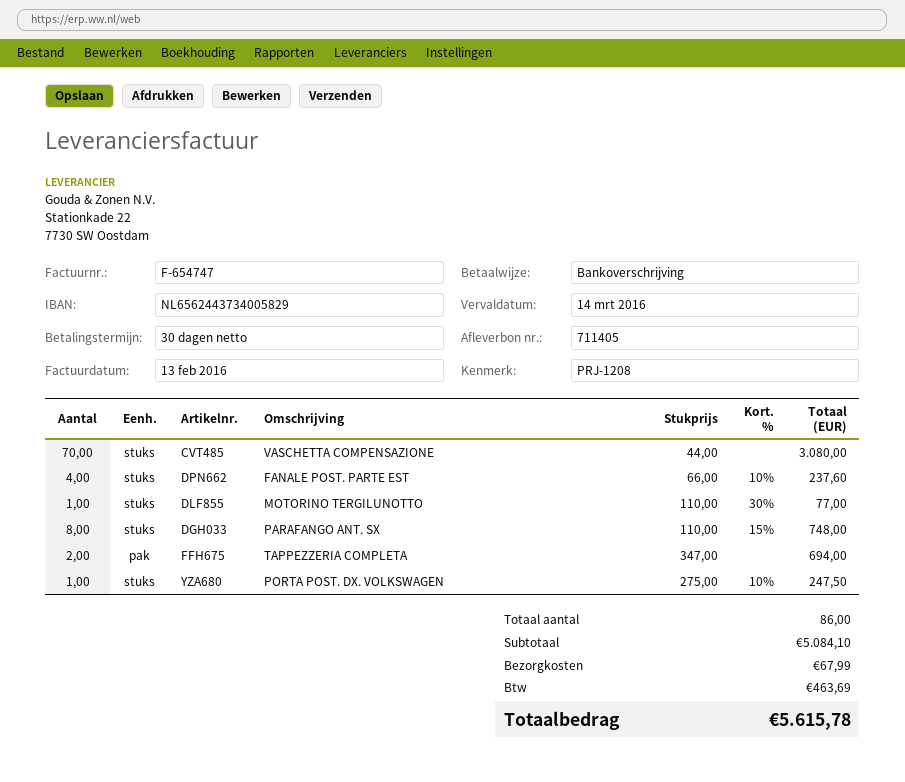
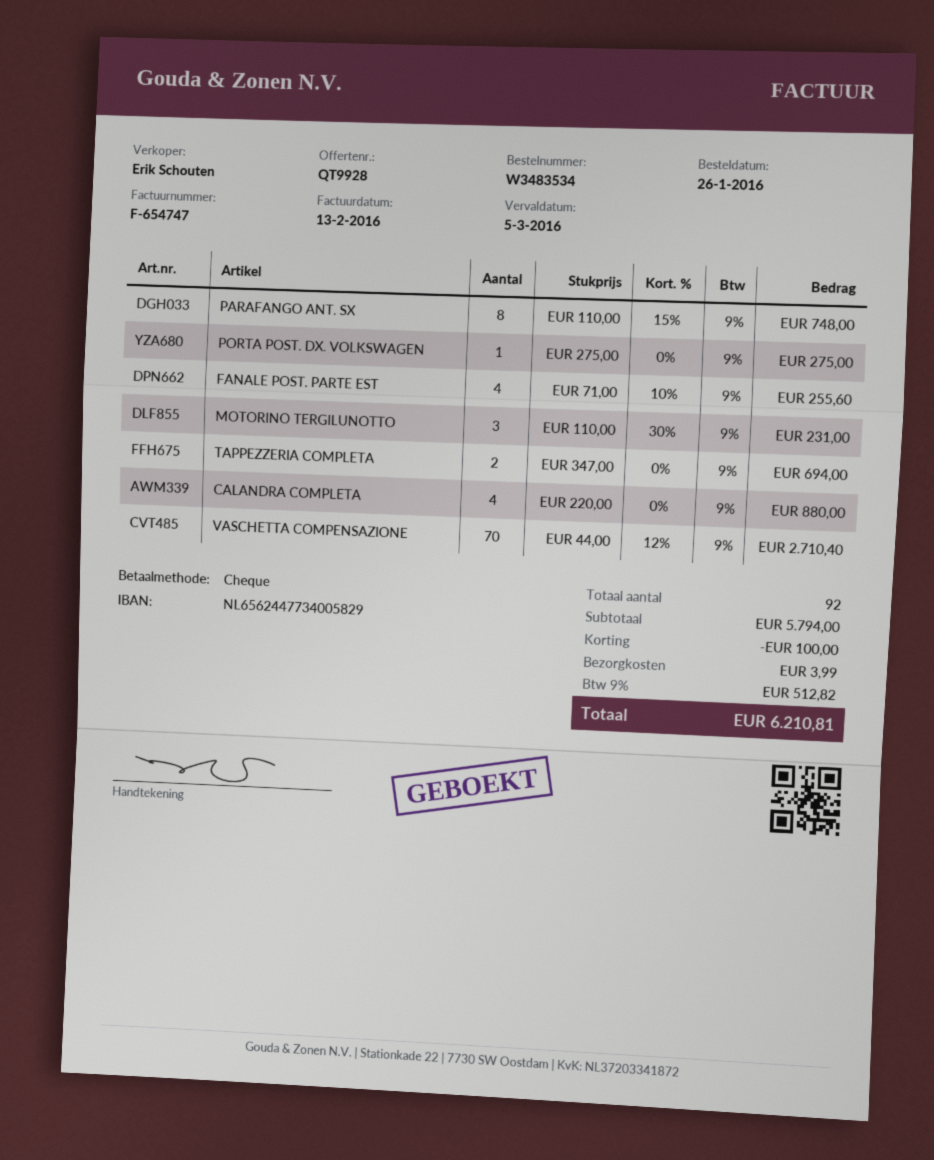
due date: 2016-03-14 -> 2016-03-05
payment method: bank transfer -> cheque
bank account: NL6562443734005829 -> NL6562447734005829
VASCHETTA COMPENSAZIONE: 70 x 44.00 = 3080.00 -> 70 x 44.00 - 12% = 2710.40
FANALE POST. PARTE EST: 4 x 66.00 - 10% = 237.60 -> 4 x 71.00 - 10% = 255.60
MOTORINO TERGILUNOTTO: 1 x 110.00 - 30% = 77.00 -> 3 x 110.00 - 30% = 231.00
PORTA POST. DX. VOLKSWAGEN: 1 x 275.00 - 10% = 247.50 -> 1 x 275.00 = 275.00
CALANDRA COMPLETA: none -> 4 x 220.00 = 880.00
total quantity: 86 -> 92
subtotal: 5084.10 -> 5794.00
discount: none -> 100.00
shipping: 67.99 -> 3.99
tax: 463.69 -> 512.82
total: 5615.78 -> 6210.81

